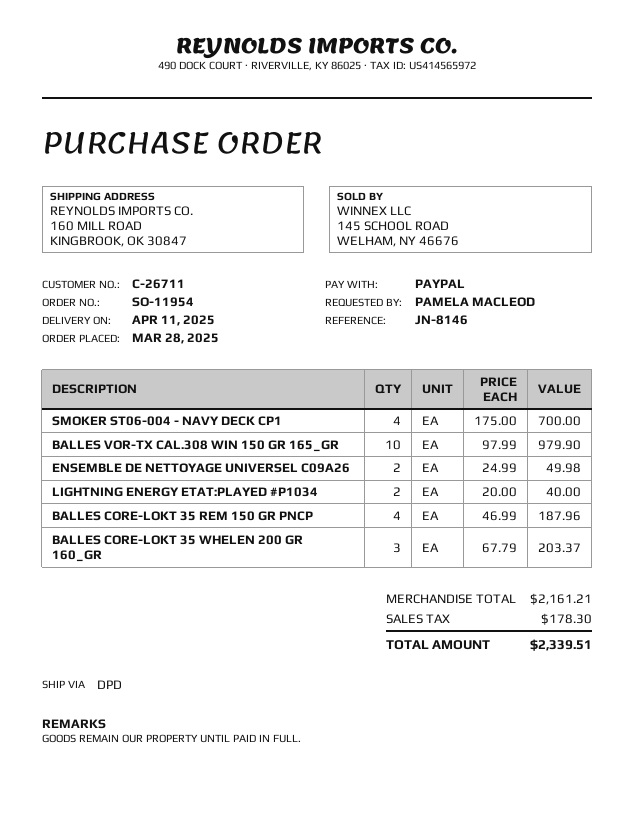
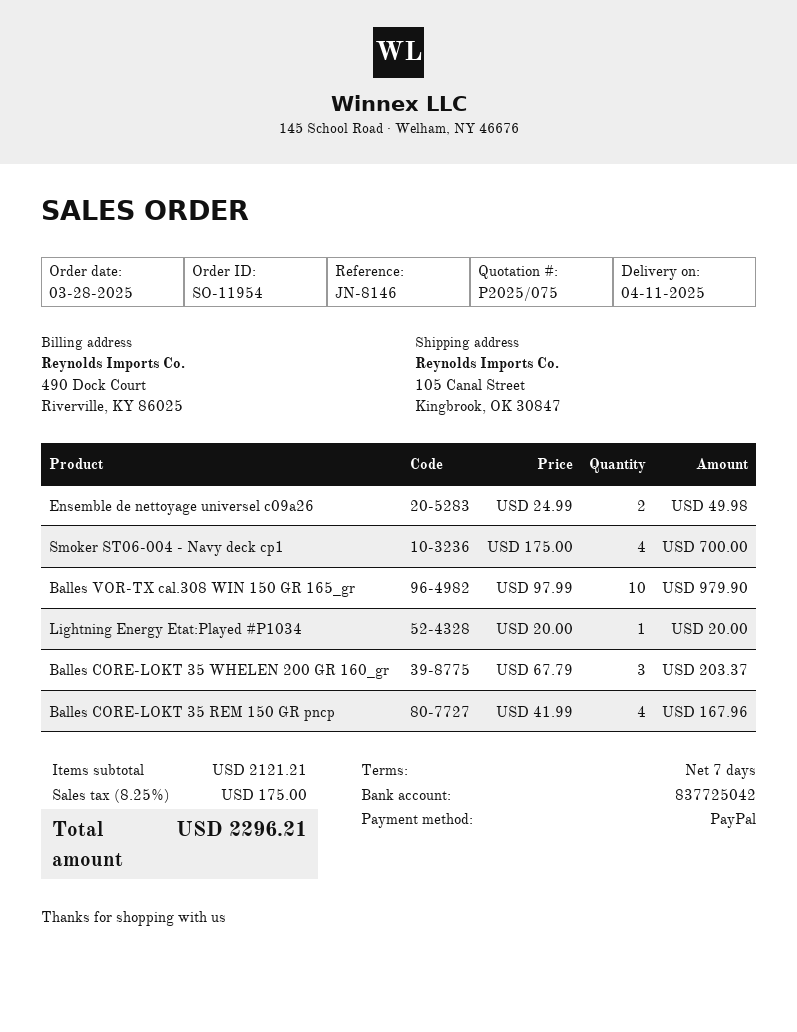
ship to: 160 MILL ROAD, KINGBROOK, OK 30847 -> 105 Canal Street, Kingbrook, OK 30847
LIGHTNING ENERGY ETAT:PLAYED #P1034: 2 x 20.00 = 40.00 -> 1 x 20.00 = 20.00
BALLES CORE-LOKT 35 REM 150 GR PNCP: 4 x 46.99 = 187.96 -> 4 x 41.99 = 167.96
subtotal: 2161.21 -> 2121.21
tax: 178.30 -> 175.00
total: 2339.51 -> 2296.21

